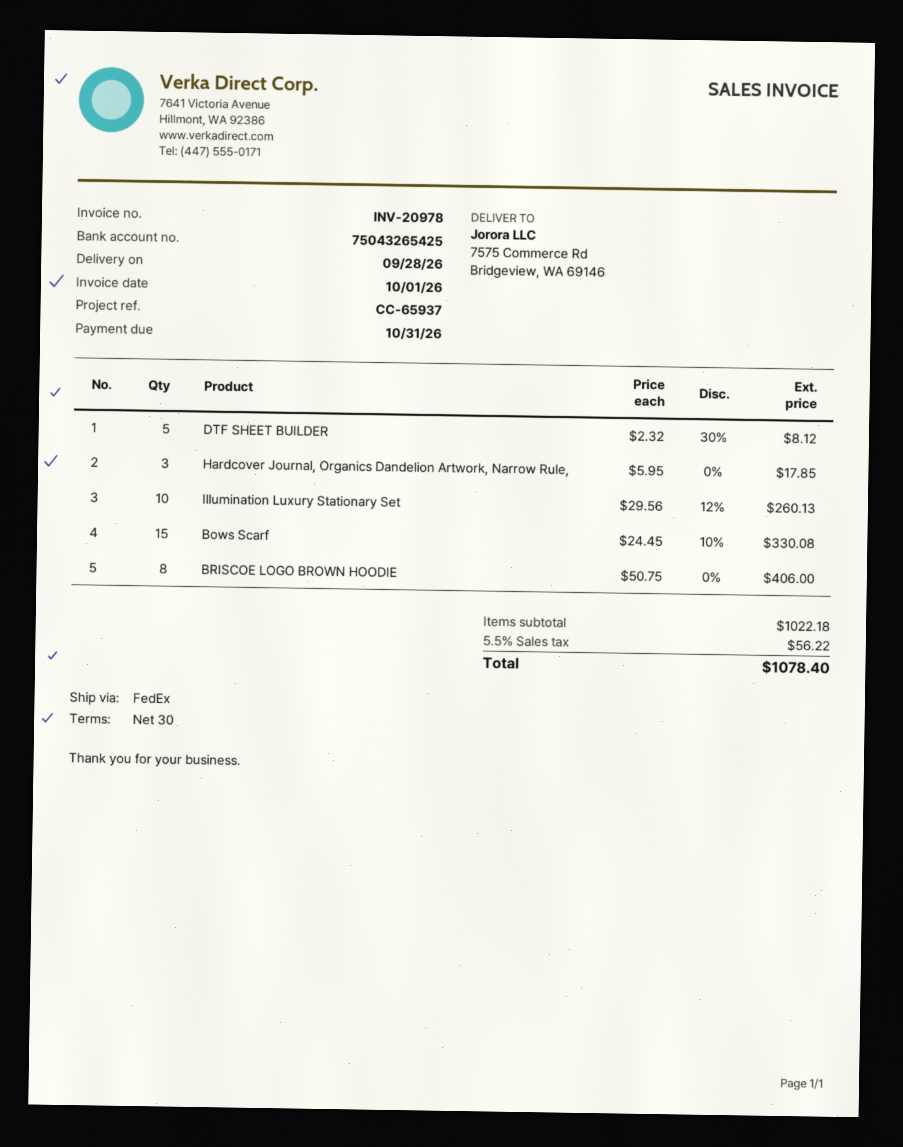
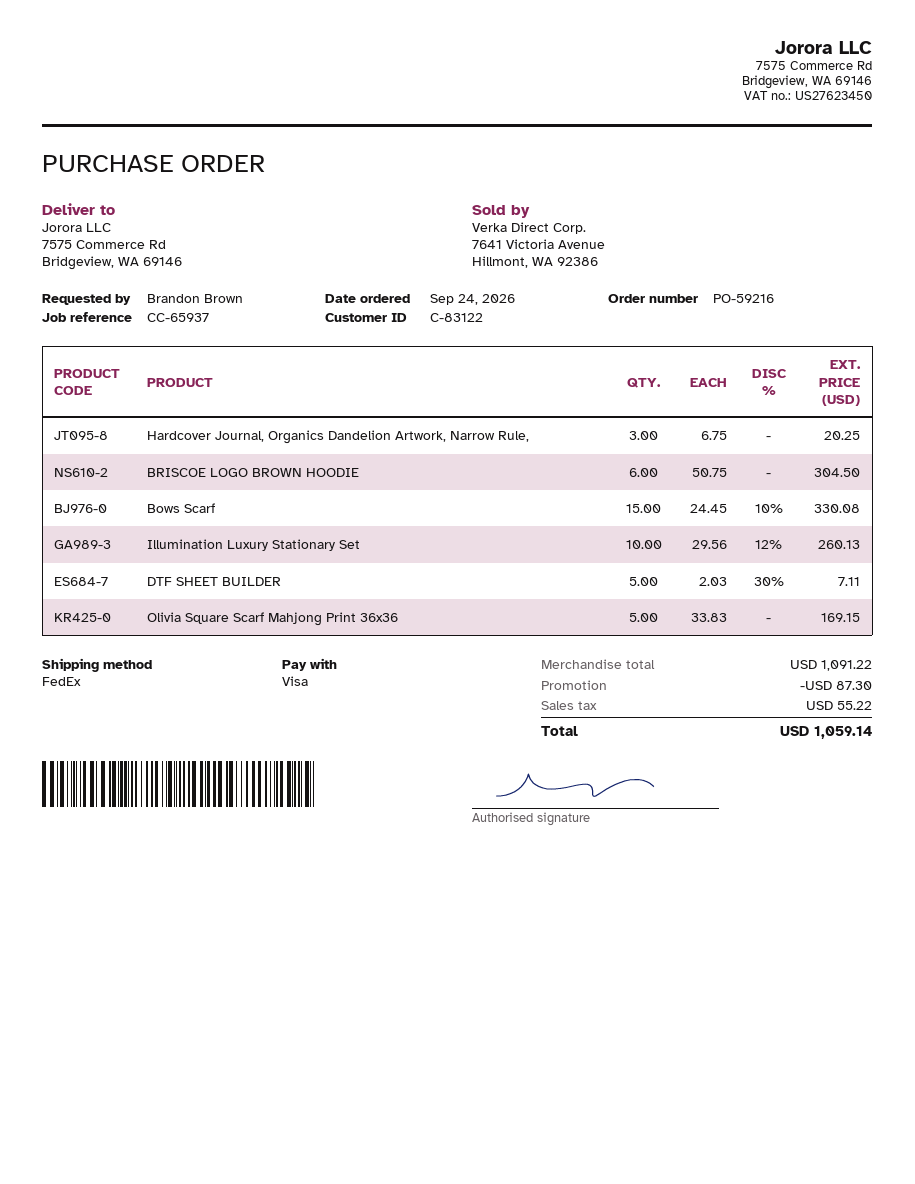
DTF SHEET BUILDER: 5 x 2.32 - 30% = 8.12 -> 5 x 2.03 - 30% = 7.11
Hardcover Journal, Organics Dandelion Artwork, Narrow Rule,: 3 x 5.95 = 17.85 -> 3 x 6.75 = 20.25
BRISCOE LOGO BROWN HOODIE: 8 x 50.75 = 406.00 -> 6 x 50.75 = 304.50
Olivia Square Scarf Mahjong Print 36x36: none -> 5 x 33.83 = 169.15
subtotal: 1022.18 -> 1091.22
discount: none -> 87.30
tax: 56.22 -> 55.22
total: 1078.40 -> 1059.14

